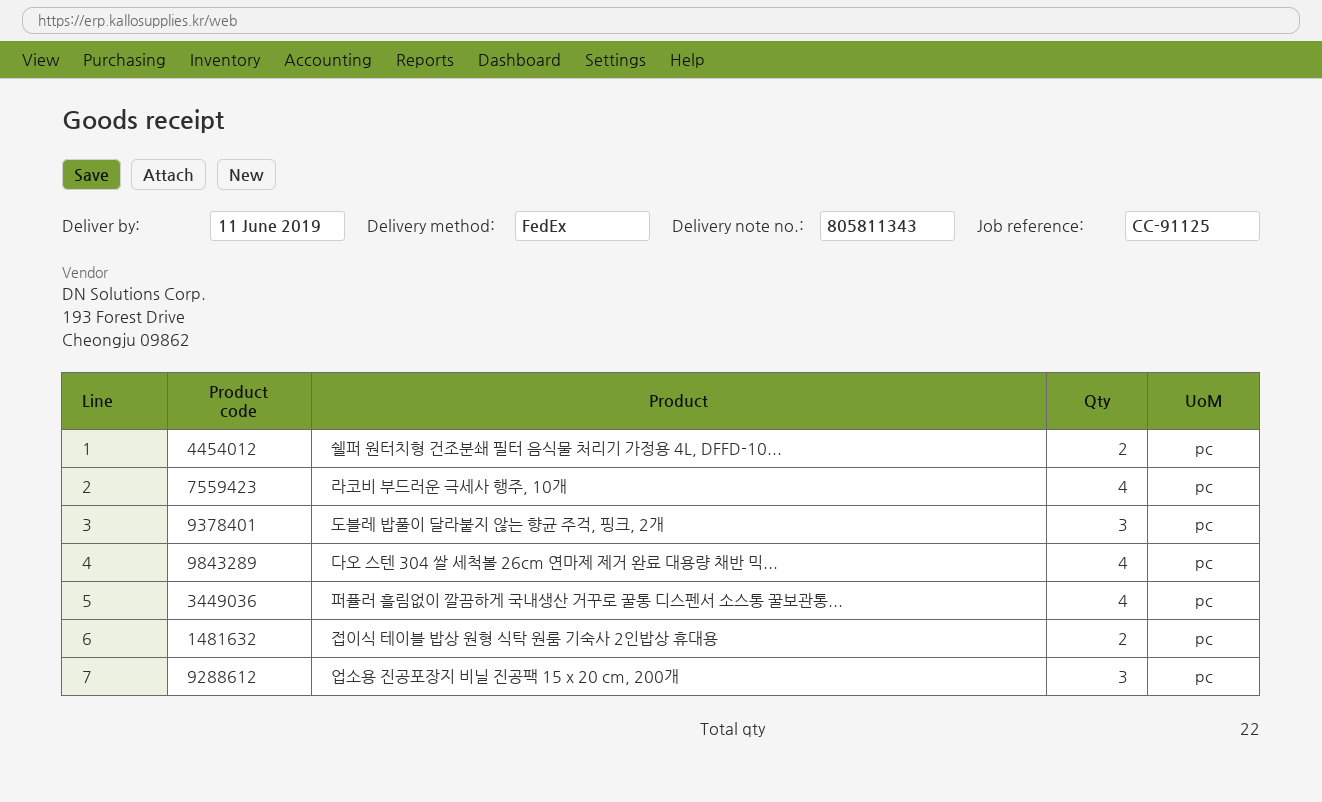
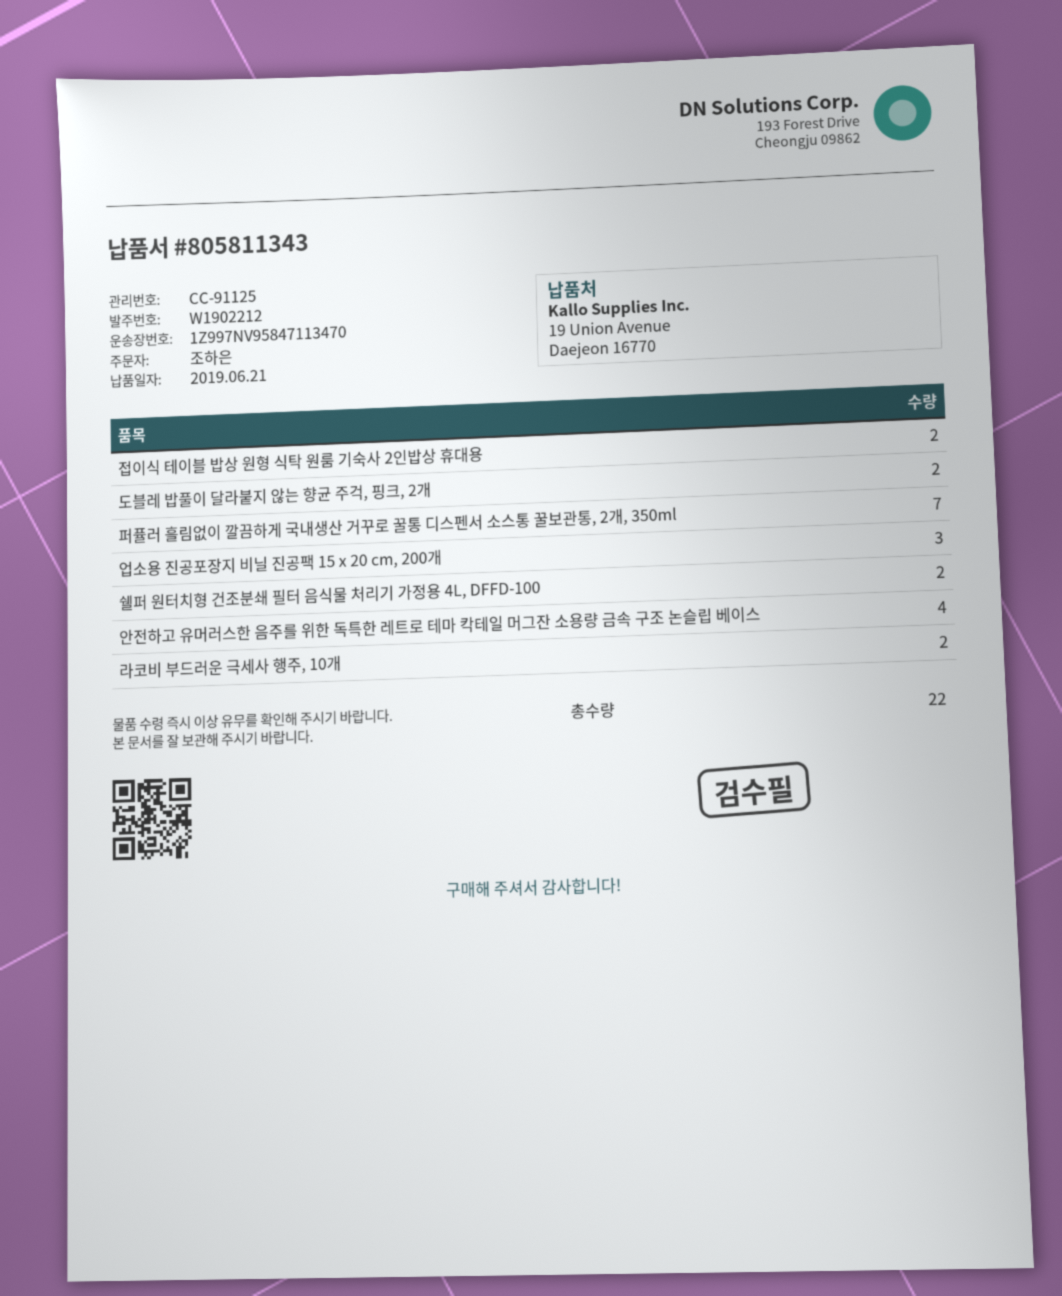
delivery date: 2019-06-11 -> 2019-06-21
라코비 부드러운 극세사 행주, 10개: 4 -> 2
도블레 밥풀이 달라붙지 않는 향균 주걱, 핑크, 2개: 3 -> 2
다오 스텐 304 쌀 세척볼 26cm 연마제 제거 완료 대용량 채반 믹...: 4 -> none
퍼퓰러 흘림없이 깔끔하게 국내생산 거꾸로 꿀통 디스펜서 소스통 꿀보관통...: 4 -> 7
안전하고 유머러스한 음주를 위한 독특한 레트로 테마 칵테일 머그잔 소용량 금속 구조 논슬립 베이스: none -> 4

